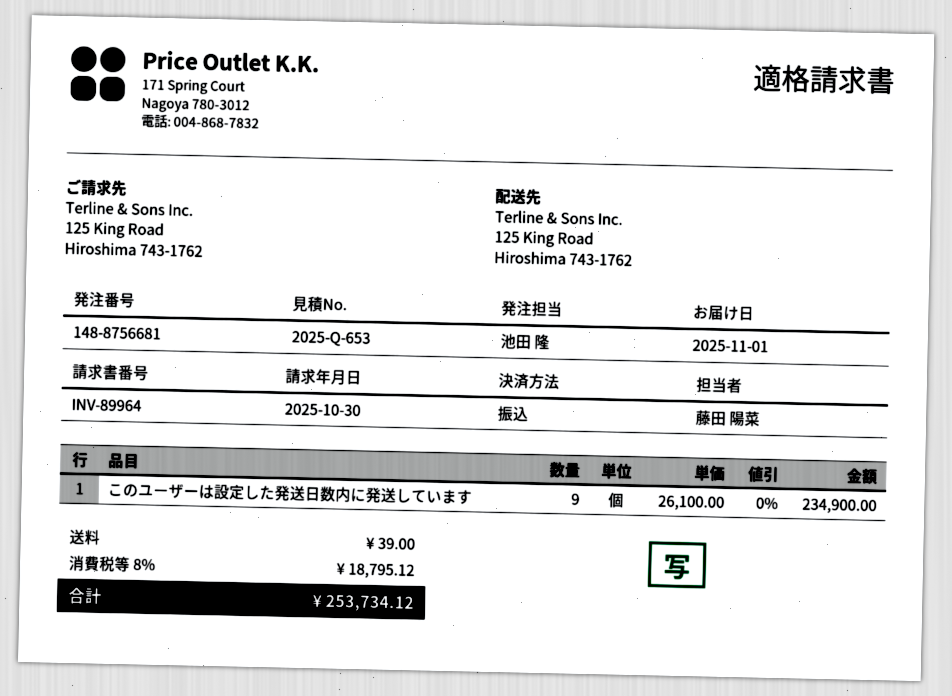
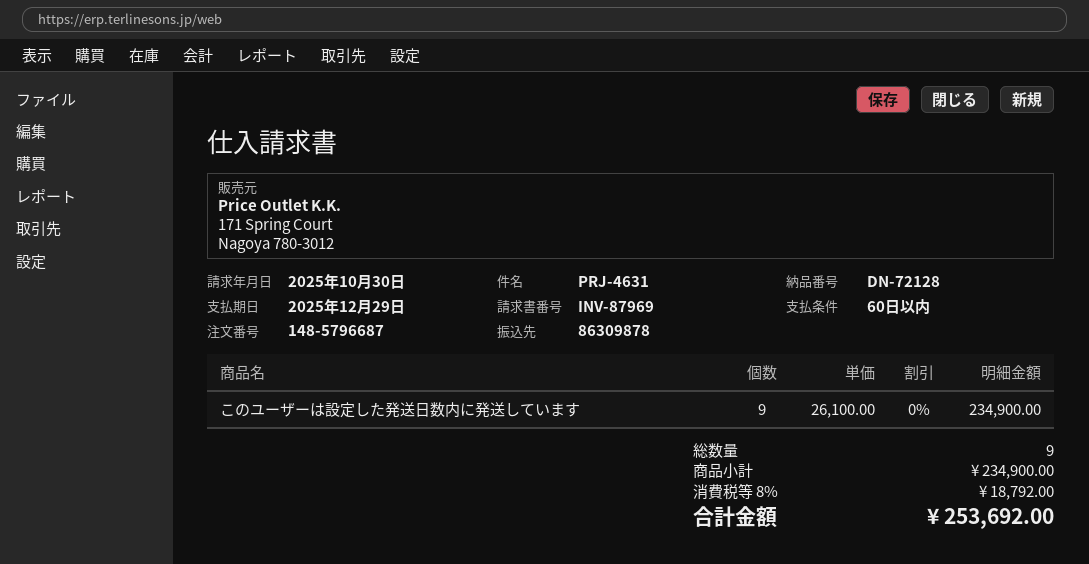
order number: 148-8756681 -> 148-5796687
invoice number: INV-89964 -> INV-87969
shipping: 39.00 -> none
tax: 8% = 18795.12 -> 8% = 18792.00
total: 253734.12 -> 253692.00

